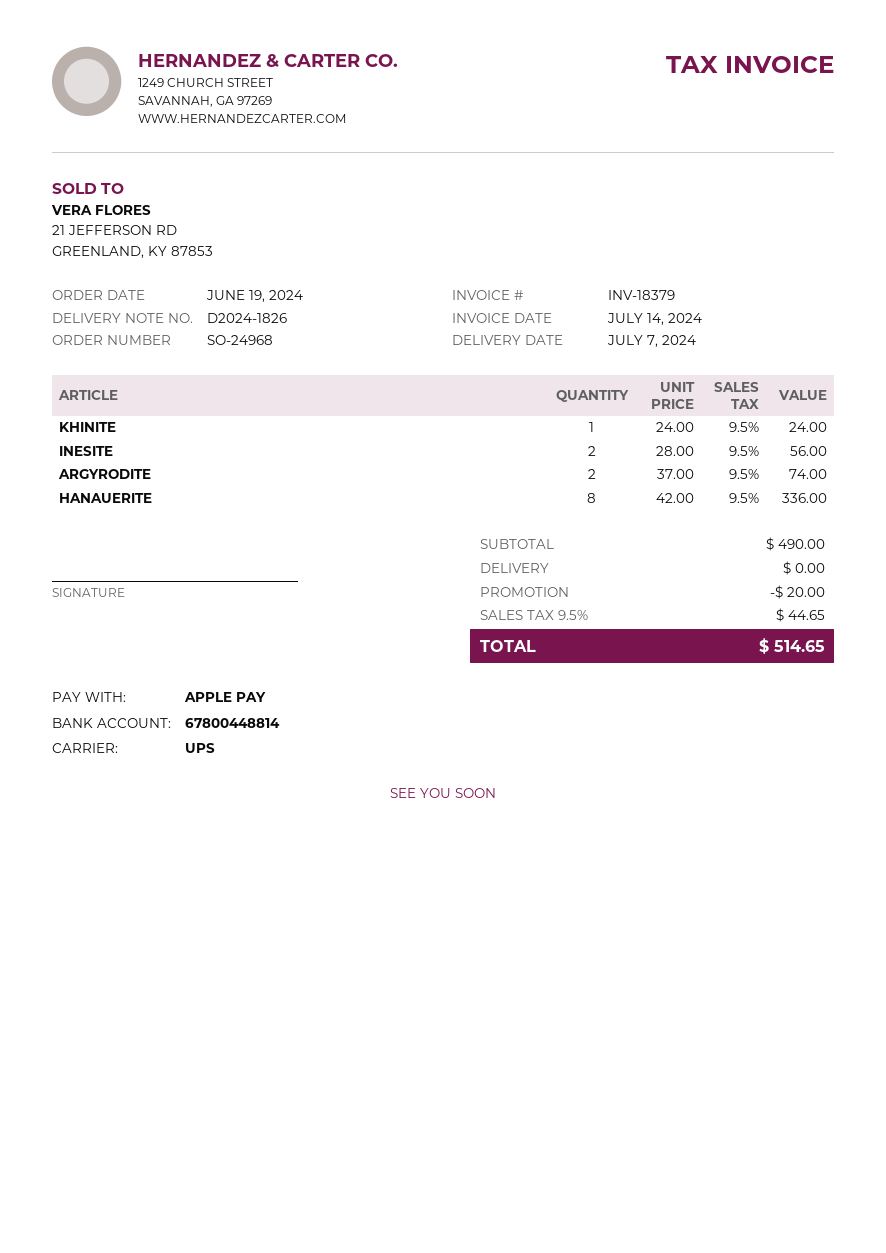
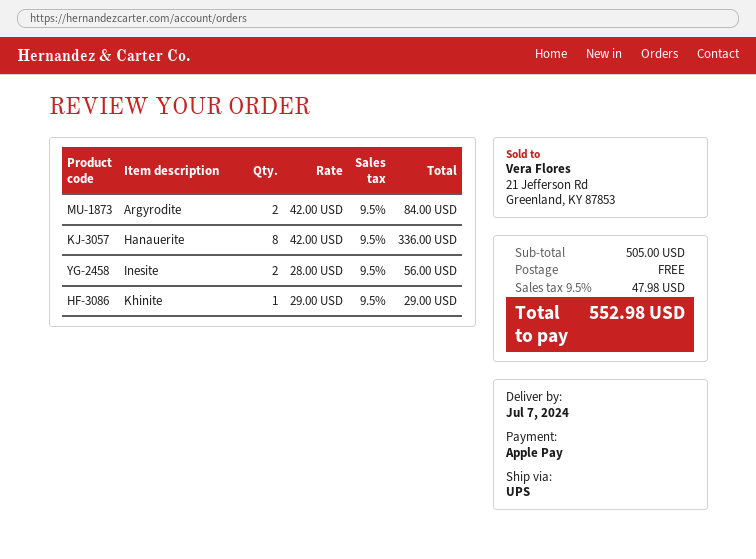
KHINITE: 1 x 24.00 = 24.00 -> 1 x 29.00 = 29.00
ARGYRODITE: 2 x 37.00 = 74.00 -> 2 x 42.00 = 84.00
subtotal: 490.00 -> 505.00
discount: 20.00 -> none
tax: 9.5% = 44.65 -> 9.5% = 47.98
total: 514.65 -> 552.98

